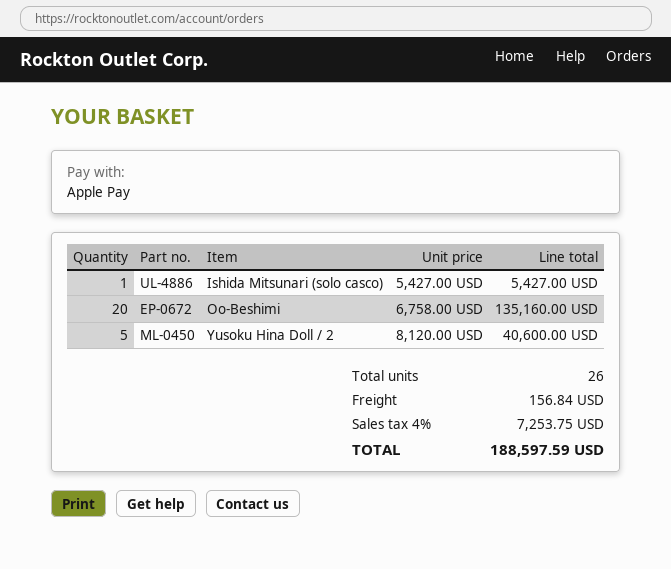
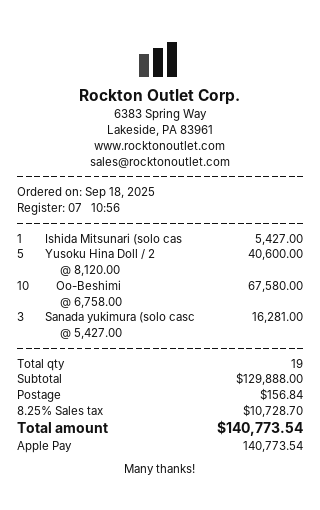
Oo-Beshimi: 20 x 6758.00 = 135160.00 -> 10 x 6758.00 = 67580.00
Sanada yukimura (solo casc: none -> 3 x 5427.00 = 16281.00
total quantity: 26 -> 19
tax: 4% = 7253.75 -> 8.25% = 10728.70
total: 188597.59 -> 140773.54

